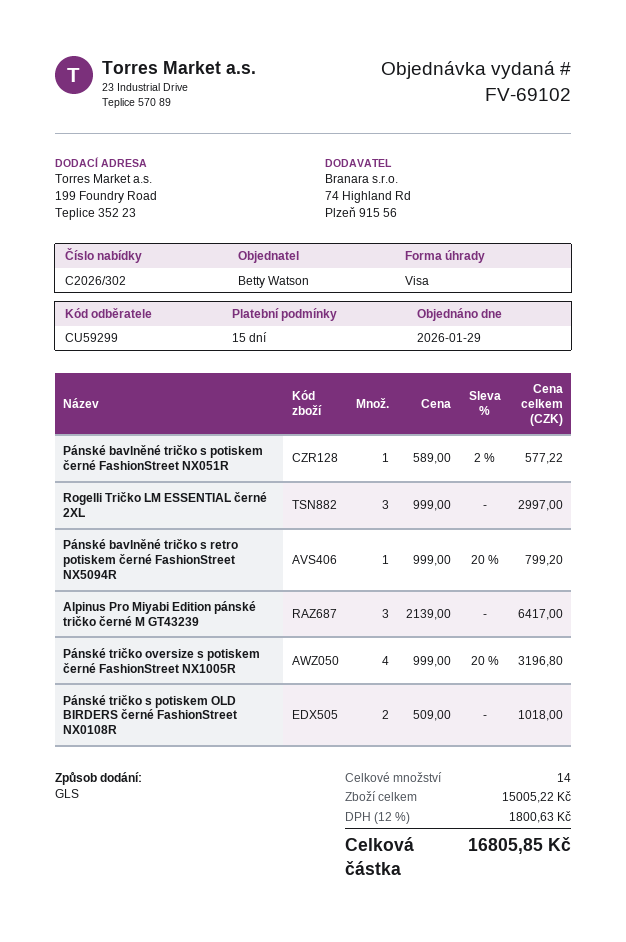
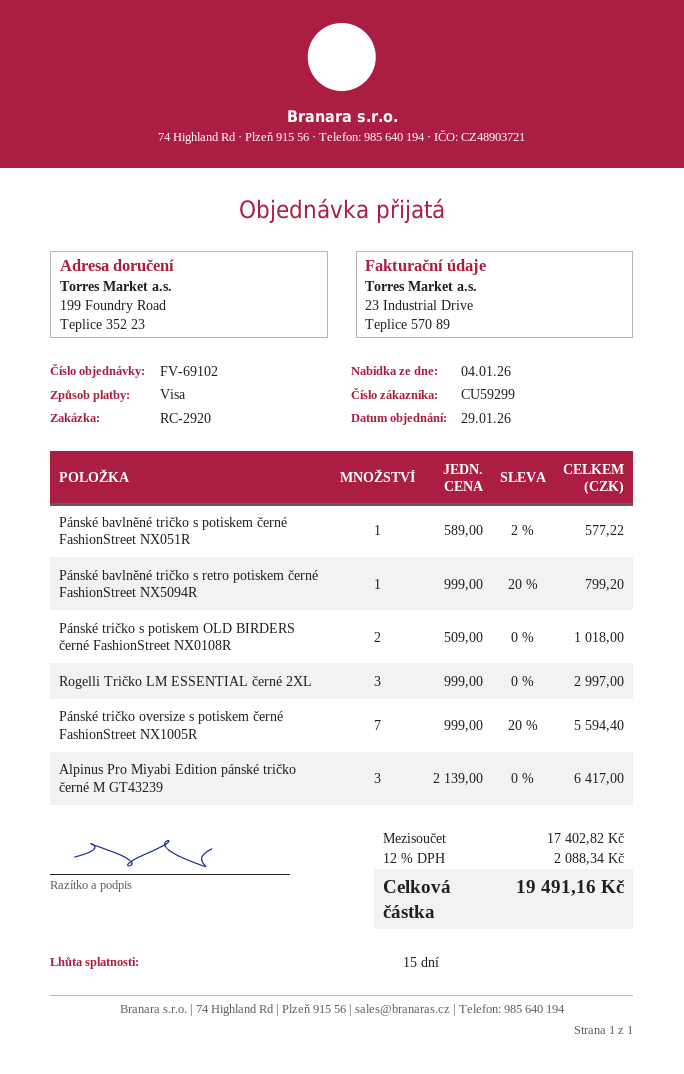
Pánské tričko oversize s potiskem černé FashionStreet NX1005R: 4 x 999.00 - 20% = 3196.80 -> 7 x 999.00 - 20% = 5594.40
subtotal: 15005.22 -> 17402.82
tax: 12% = 1800.63 -> 12% = 2088.34
total: 16805.85 -> 19491.16

